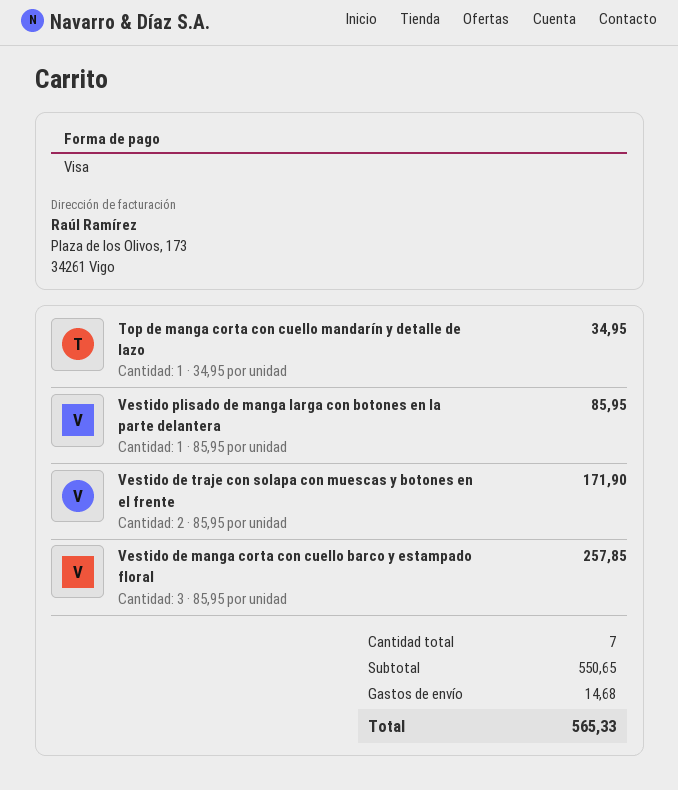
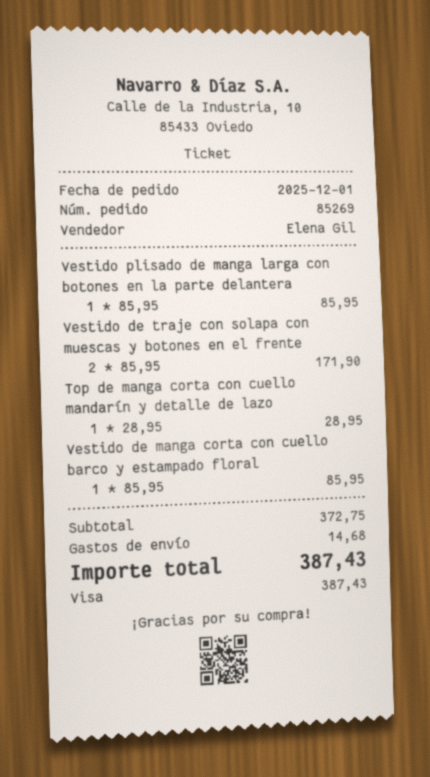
Top de manga corta con cuello mandarín y detalle de lazo: 1 x 34.95 = 34.95 -> 1 x 28.95 = 28.95
Vestido de manga corta con cuello barco y estampado floral: 3 x 85.95 = 257.85 -> 1 x 85.95 = 85.95
subtotal: 550.65 -> 372.75
total: 565.33 -> 387.43

